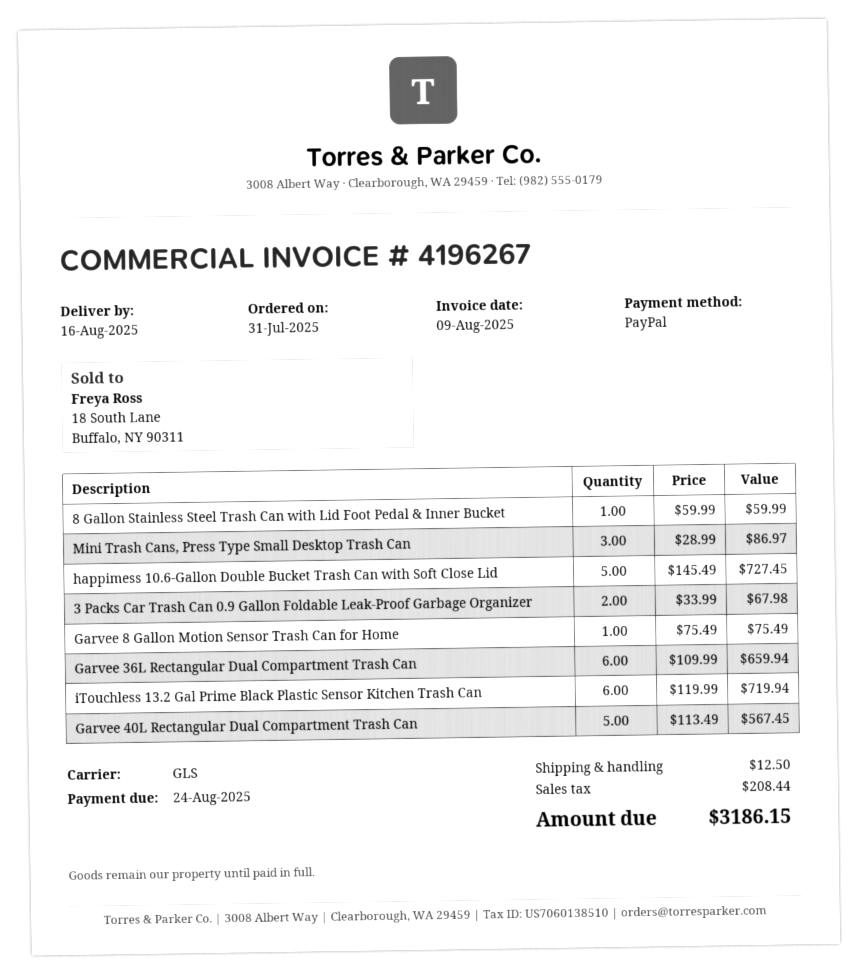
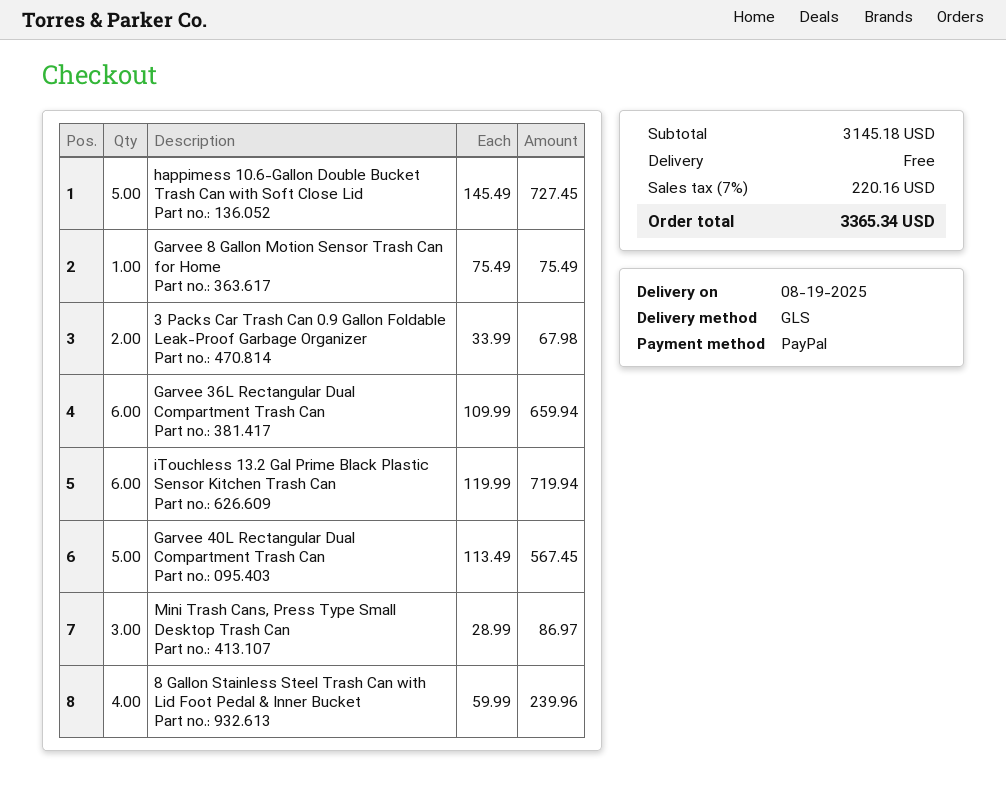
delivery date: 2025-08-16 -> 2025-08-19
8 Gallon Stainless Steel Trash Can with Lid Foot Pedal & Inner Bucket: 1 x 59.99 = 59.99 -> 4 x 59.99 = 239.96
shipping: 12.50 -> 0.00
tax: 208.44 -> 220.16
total: 3186.15 -> 3365.34

